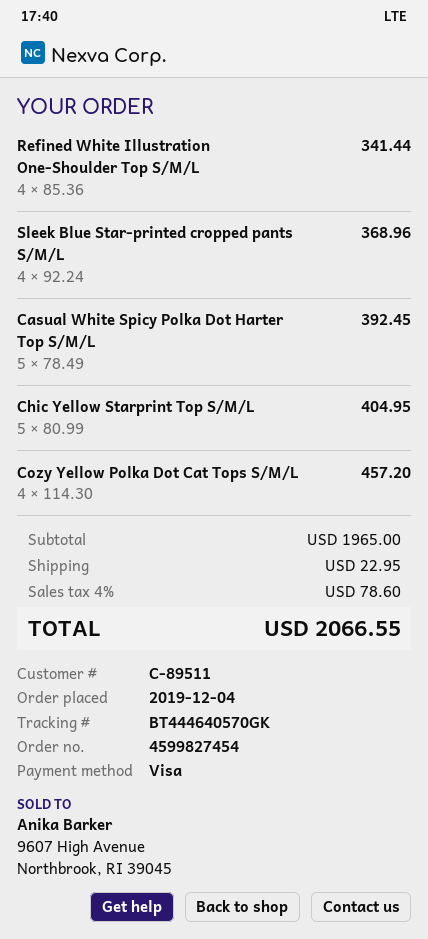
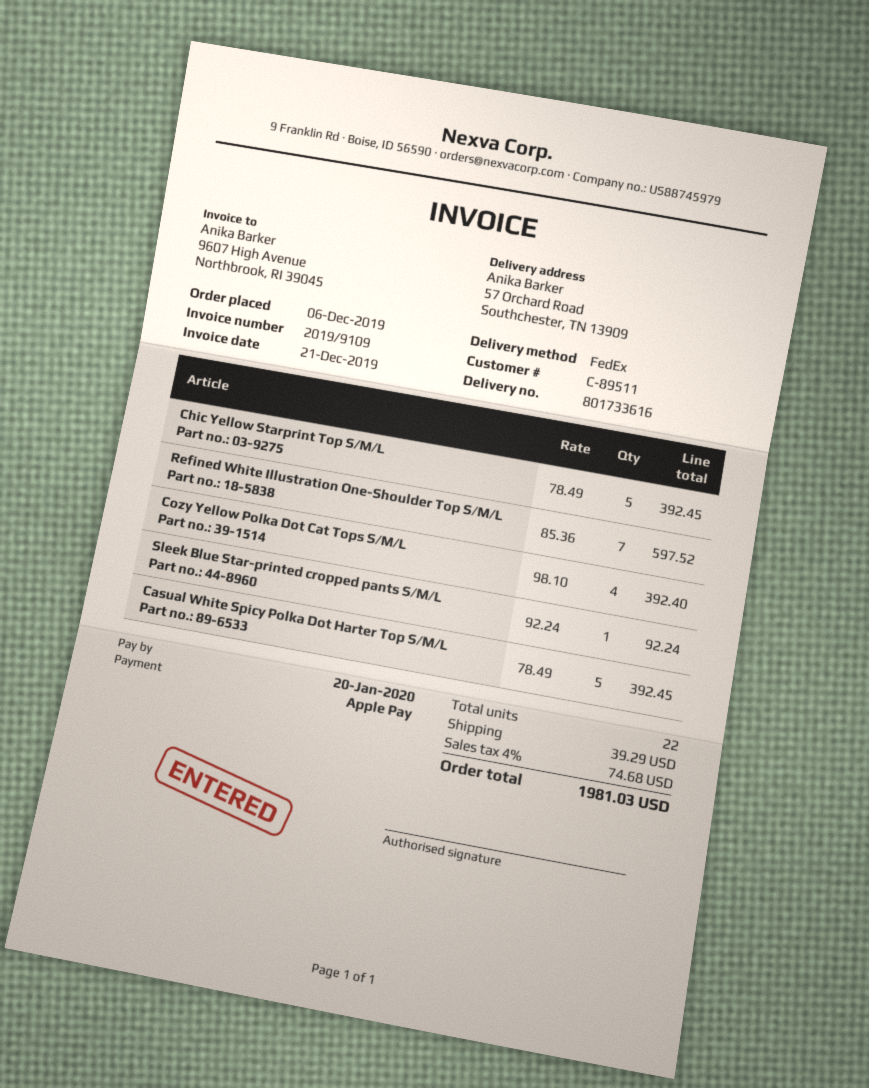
order date: 2019-12-04 -> 2019-12-06
payment method: Visa -> Apple Pay
Refined White Illustration One-Shoulder Top S/M/L: 4 x 85.36 = 341.44 -> 7 x 85.36 = 597.52
Sleek Blue Star-printed cropped pants S/M/L: 4 x 92.24 = 368.96 -> 1 x 92.24 = 92.24
Chic Yellow Starprint Top S/M/L: 5 x 80.99 = 404.95 -> 5 x 78.49 = 392.45
Cozy Yellow Polka Dot Cat Tops S/M/L: 4 x 114.30 = 457.20 -> 4 x 98.10 = 392.40
shipping: 22.95 -> 39.29
tax: 4% = 78.60 -> 4% = 74.68
total: 2066.55 -> 1981.03

